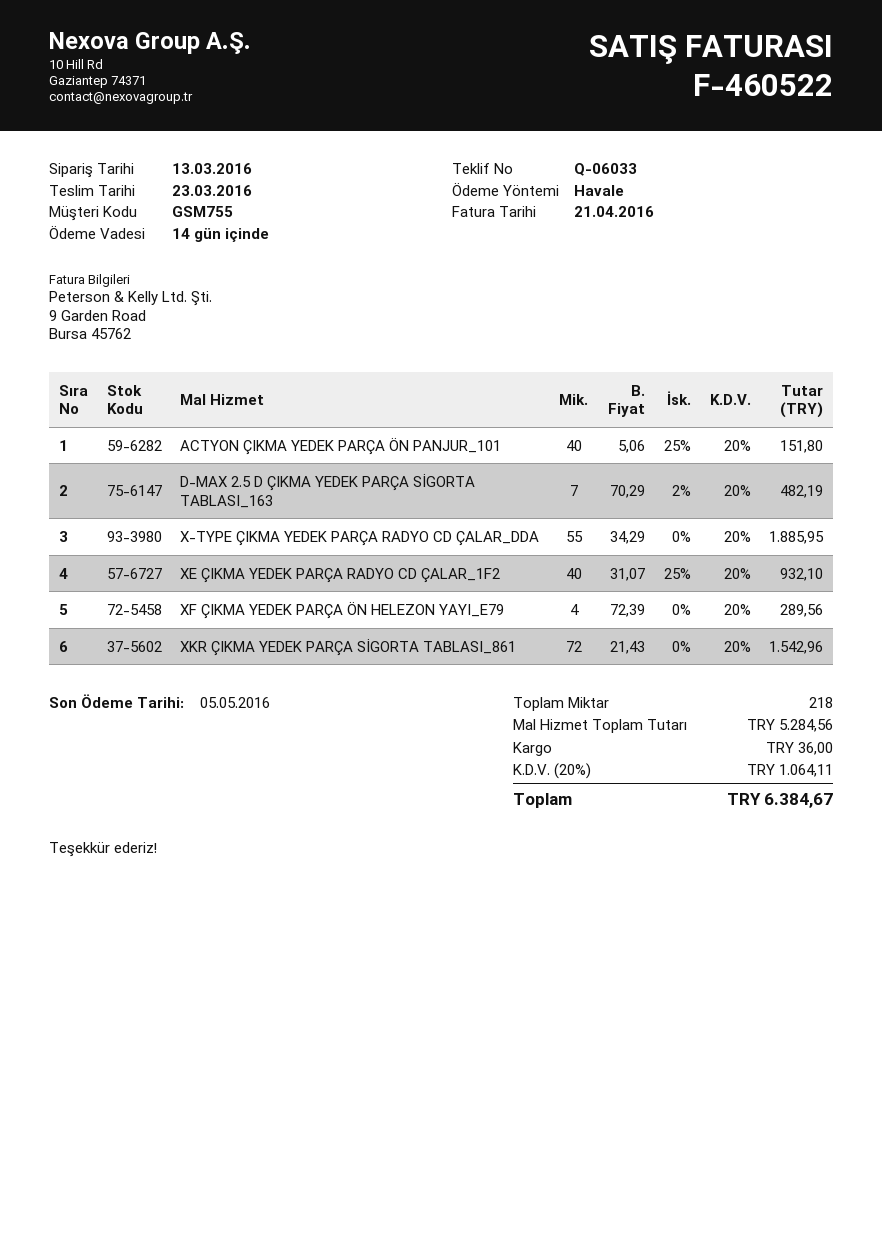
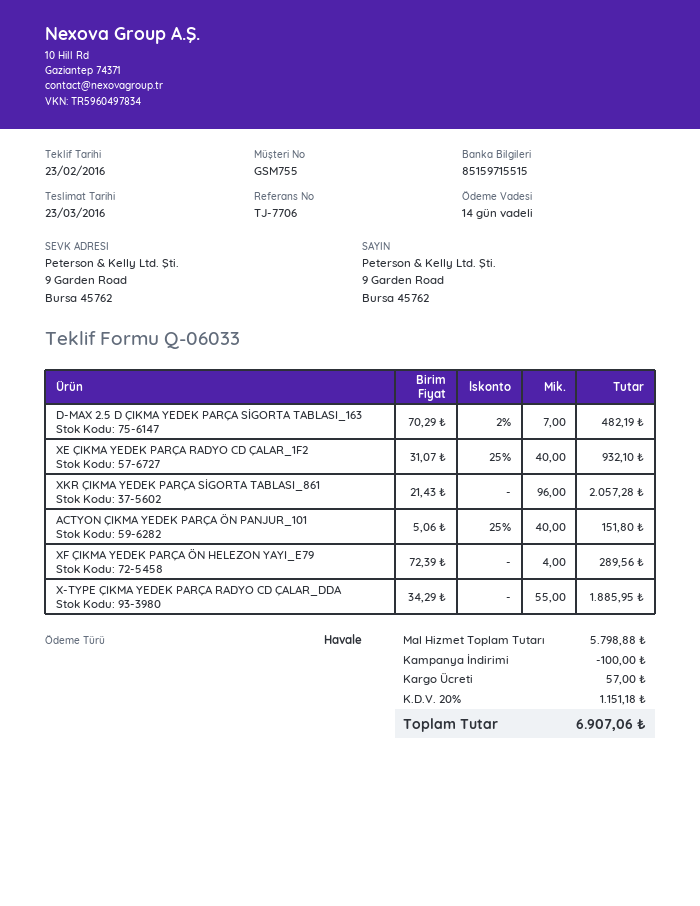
XKR ÇIKMA YEDEK PARÇA SİGORTA TABLASI_861: 72 x 21.43 = 1542.96 -> 96 x 21.43 = 2057.28
subtotal: 5284.56 -> 5798.88
discount: none -> 100.00
shipping: 36.00 -> 57.00
tax: 20% = 1064.11 -> 20% = 1151.18
total: 6384.67 -> 6907.06

